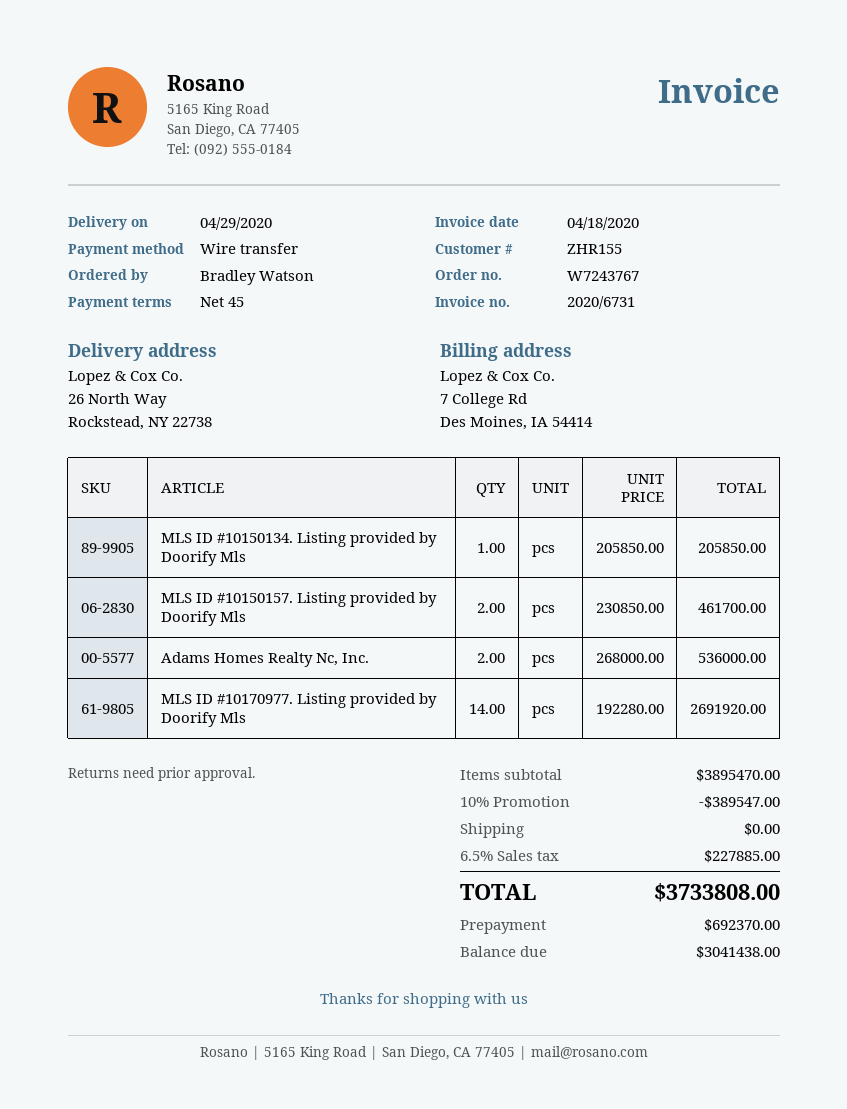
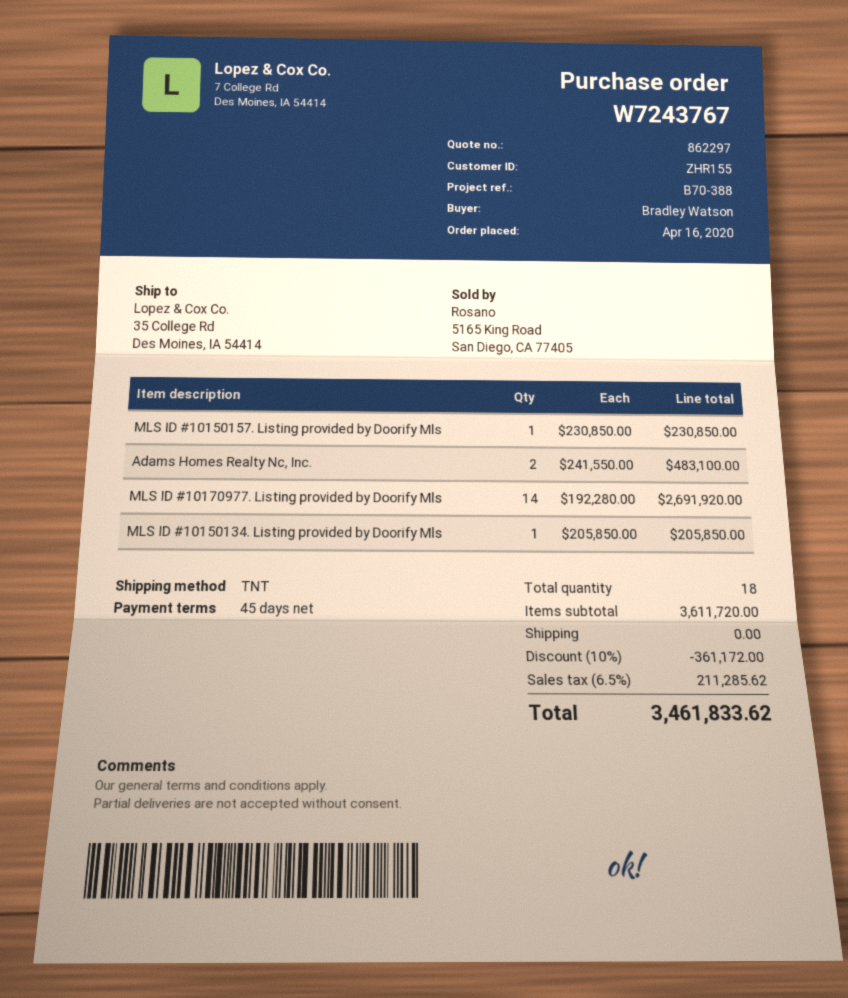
ship to: 26 North Way, Rockstead, NY 22738 -> 35 College Rd, Des Moines, IA 54414
MLS ID #10150157. Listing provided by Doorify Mls: 2 x 230850.00 = 461700.00 -> 1 x 230850.00 = 230850.00
Adams Homes Realty Nc, Inc.: 2 x 268000.00 = 536000.00 -> 2 x 241550.00 = 483100.00
subtotal: 3895470.00 -> 3611720.00
discount: 10% = 389547.00 -> 10% = 361172.00
tax: 6.5% = 227885.00 -> 6.5% = 211285.62
total: 3733808.00 -> 3461833.62

